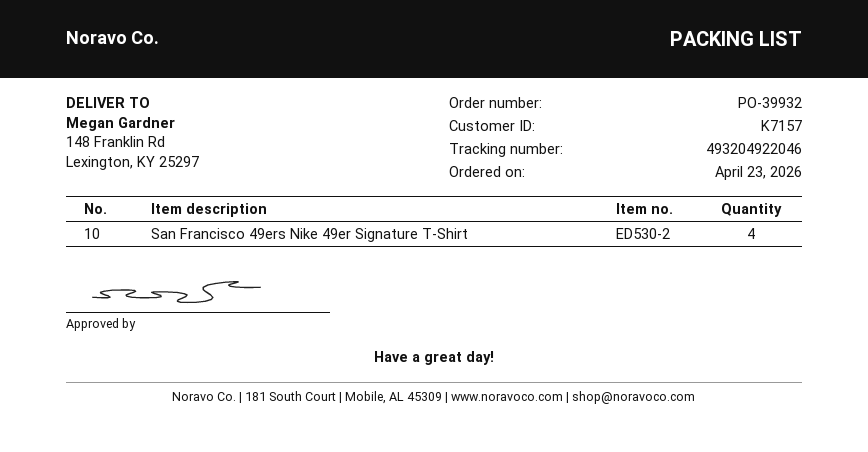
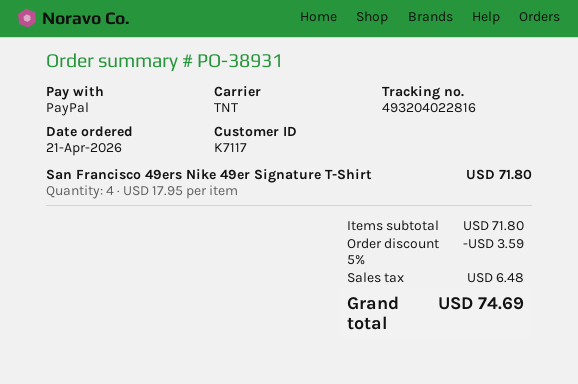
order number: PO-39932 -> PO-38931
order date: 2026-04-23 -> 2026-04-21
customer number: K7157 -> K7117
tracking number: 493204922046 -> 493204022816

